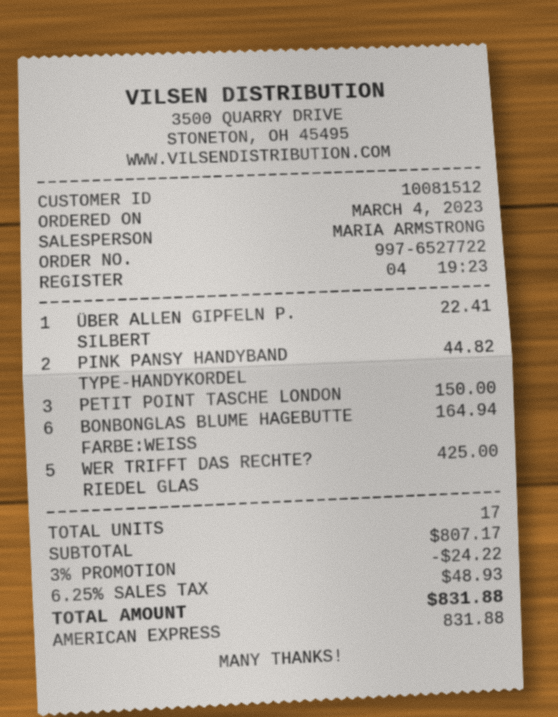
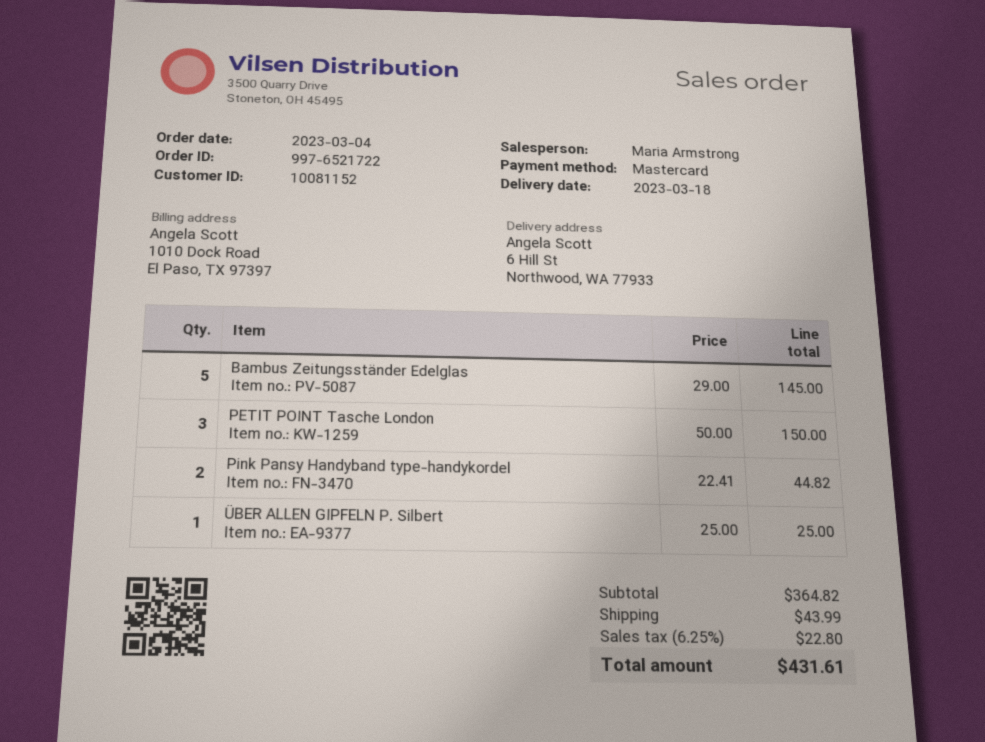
order number: 997-6527722 -> 997-6521722
customer number: 10081512 -> 10081152
payment method: American Express -> Mastercard
ÜBER ALLEN GIPFELN P. SILBERT: 1 for 22.41 -> 1 for 25.00
BONBONGLAS BLUME HAGEBUTTE FARBE:WEISS: 6 for 164.94 -> none
WER TRIFFT DAS RECHTE? RIEDEL GLAS: 5 for 425.00 -> none
Bambus Zeitungsständer Edelglas: none -> 5 for 145.00
subtotal: 807.17 -> 364.82
discount: 3% = 24.22 -> none
shipping: none -> 43.99
tax: 6.25% = 48.93 -> 6.25% = 22.80
total: 831.88 -> 431.61

